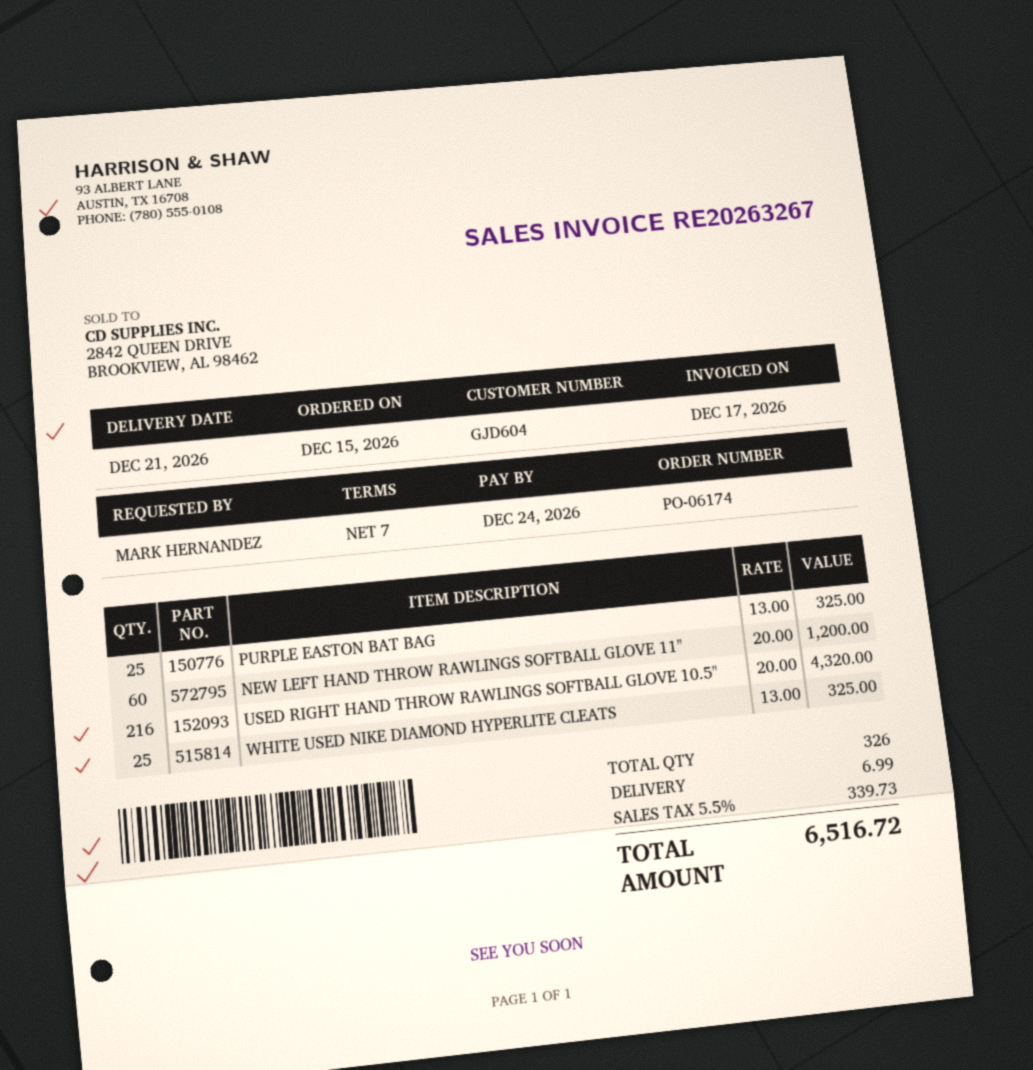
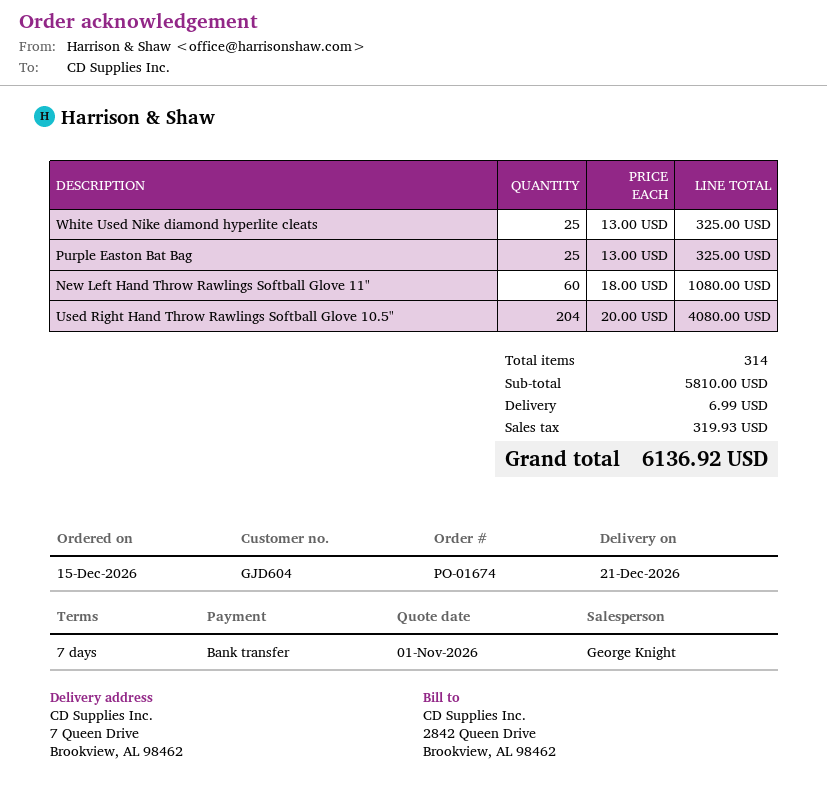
order number: PO-06174 -> PO-01674
NEW LEFT HAND THROW RAWLINGS SOFTBALL GLOVE 11": 60 x 20.00 = 1200.00 -> 60 x 18.00 = 1080.00
USED RIGHT HAND THROW RAWLINGS SOFTBALL GLOVE 10.5": 216 x 20.00 = 4320.00 -> 204 x 20.00 = 4080.00
total quantity: 326 -> 314
tax: 339.73 -> 319.93
total: 6516.72 -> 6136.92

